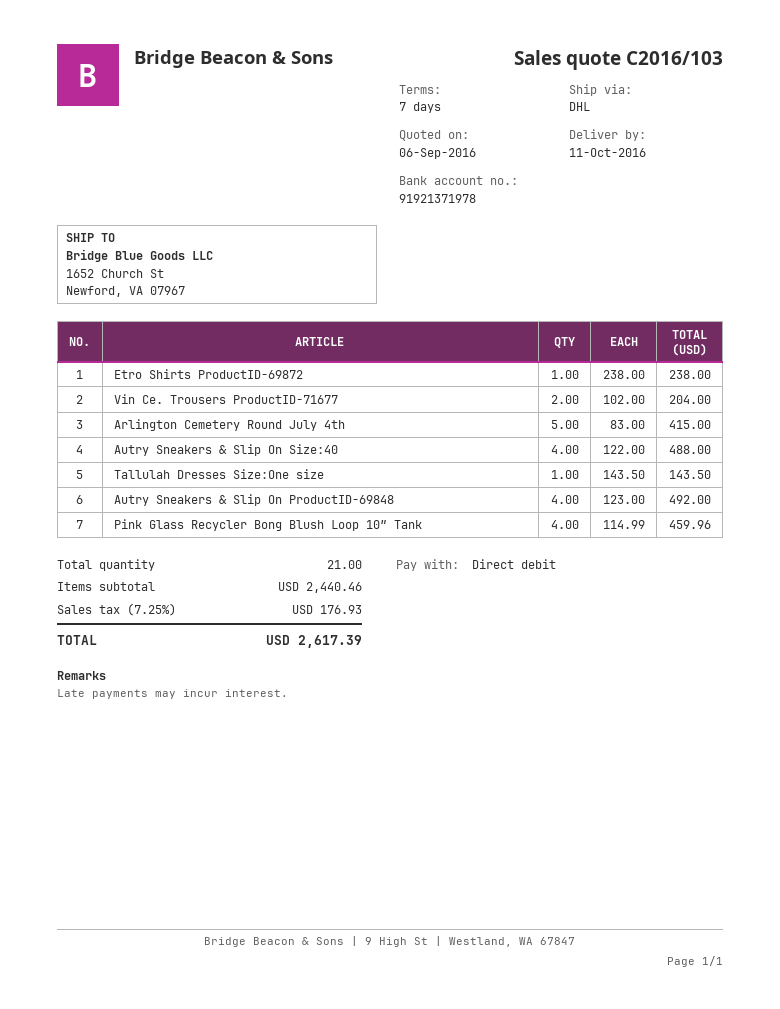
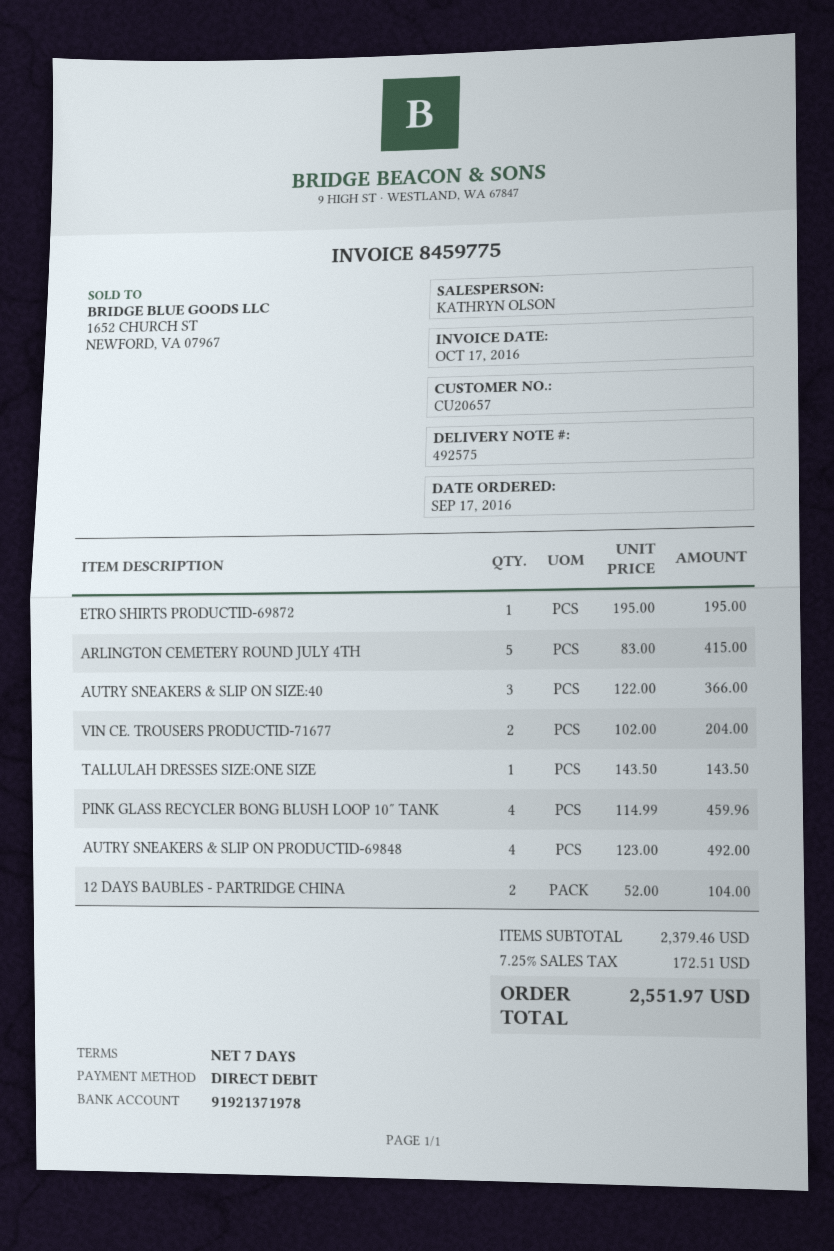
Etro Shirts ProductID-69872: 1 x 238.00 = 238.00 -> 1 x 195.00 = 195.00
Autry Sneakers & Slip On Size:40: 4 x 122.00 = 488.00 -> 3 x 122.00 = 366.00
12 DAYS BAUBLES - PARTRIDGE CHINA: none -> 2 x 52.00 = 104.00
subtotal: 2440.46 -> 2379.46
tax: 7.25% = 176.93 -> 7.25% = 172.51
total: 2617.39 -> 2551.97

